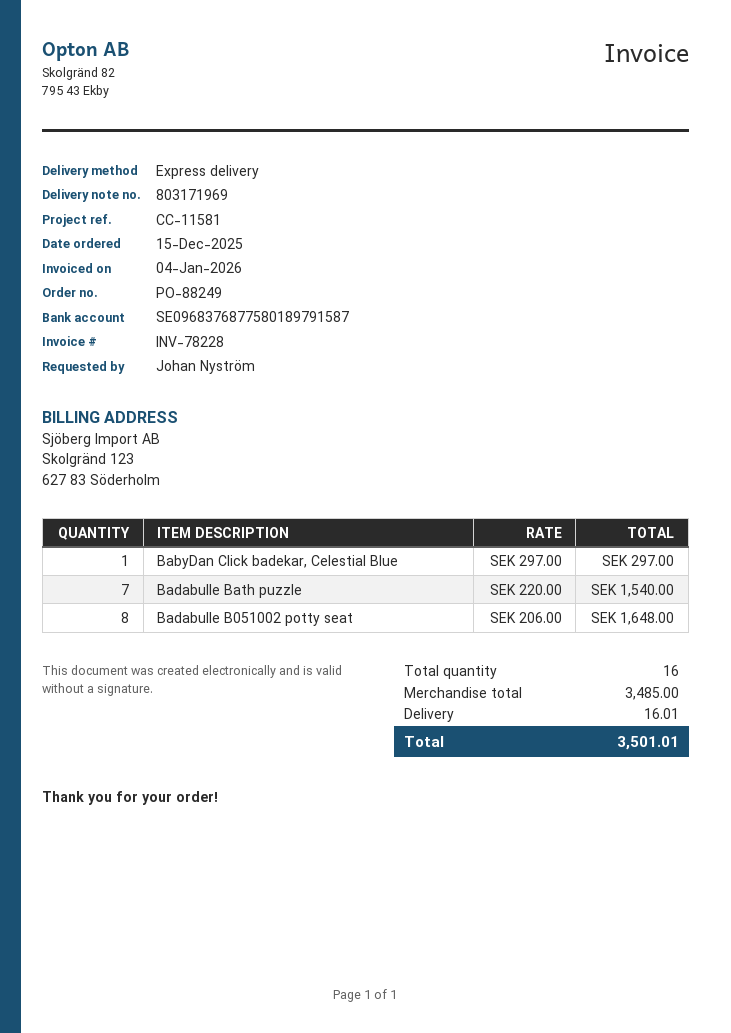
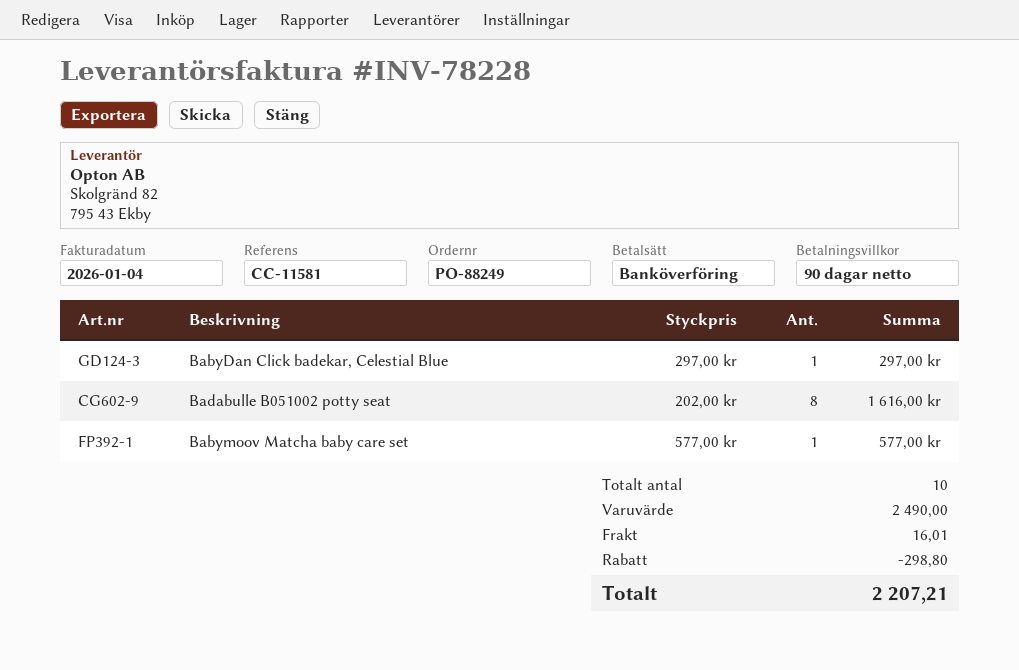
Badabulle Bath puzzle: 7 x 220.00 = 1540.00 -> none
Badabulle B051002 potty seat: 8 x 206.00 = 1648.00 -> 8 x 202.00 = 1616.00
Babymoov Matcha baby care set: none -> 1 x 577.00 = 577.00
total quantity: 16 -> 10
subtotal: 3485.00 -> 2490.00
discount: none -> 298.80
total: 3501.01 -> 2207.21

